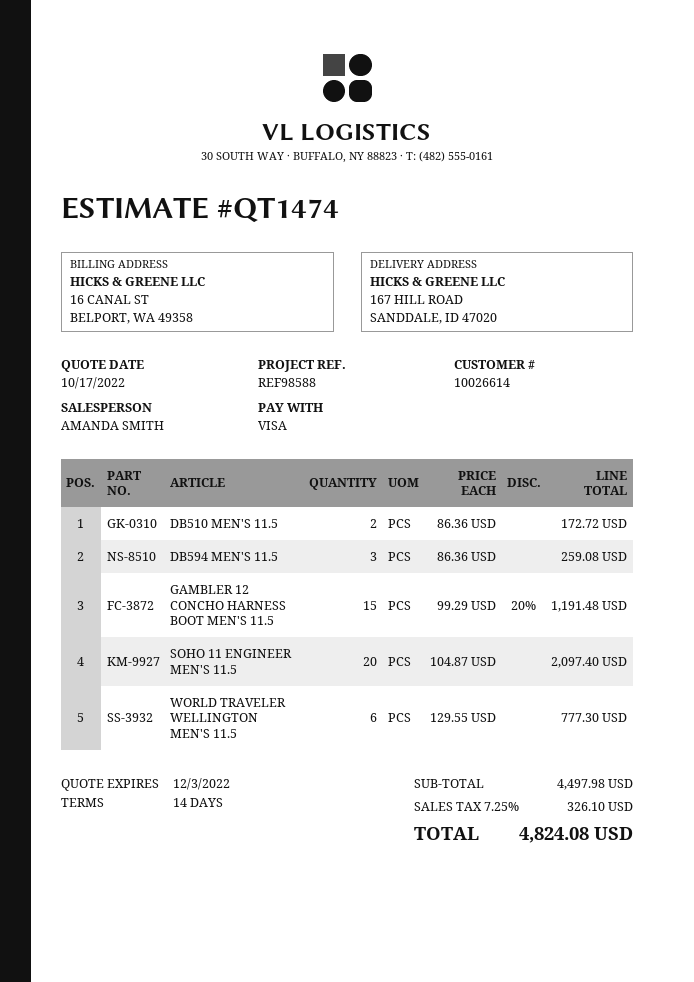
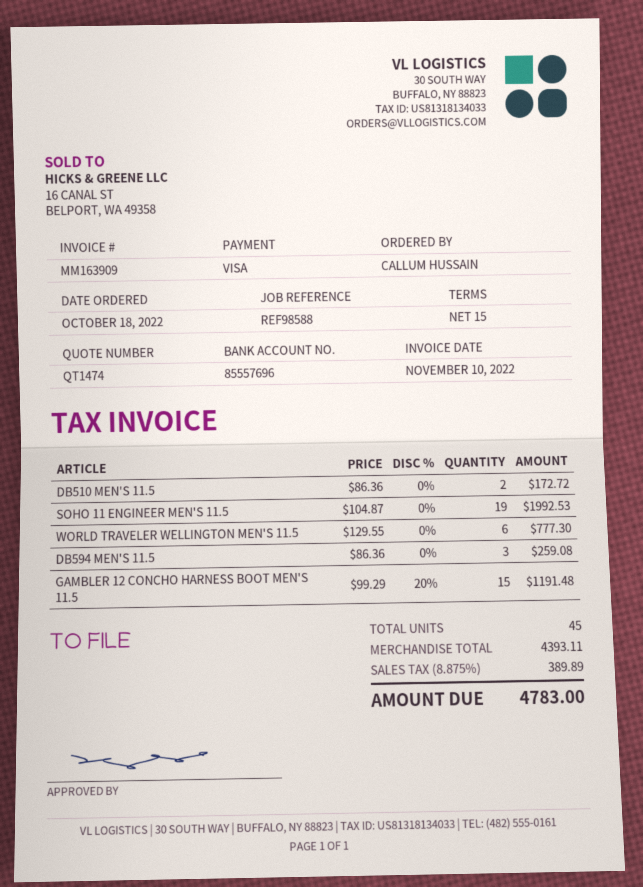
payment terms: 14 days -> 15 days
SOHO 11 ENGINEER MEN'S 11.5: 20 x 104.87 = 2097.40 -> 19 x 104.87 = 1992.53
subtotal: 4497.98 -> 4393.11
tax: 7.25% = 326.10 -> 8.875% = 389.89
total: 4824.08 -> 4783.00

